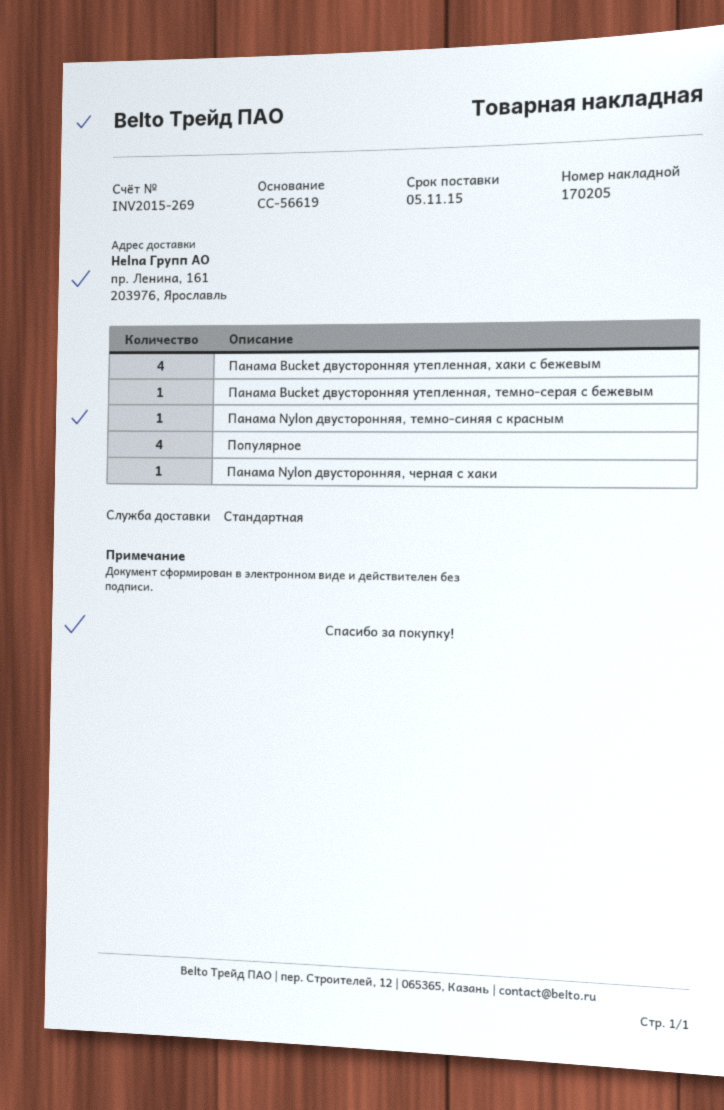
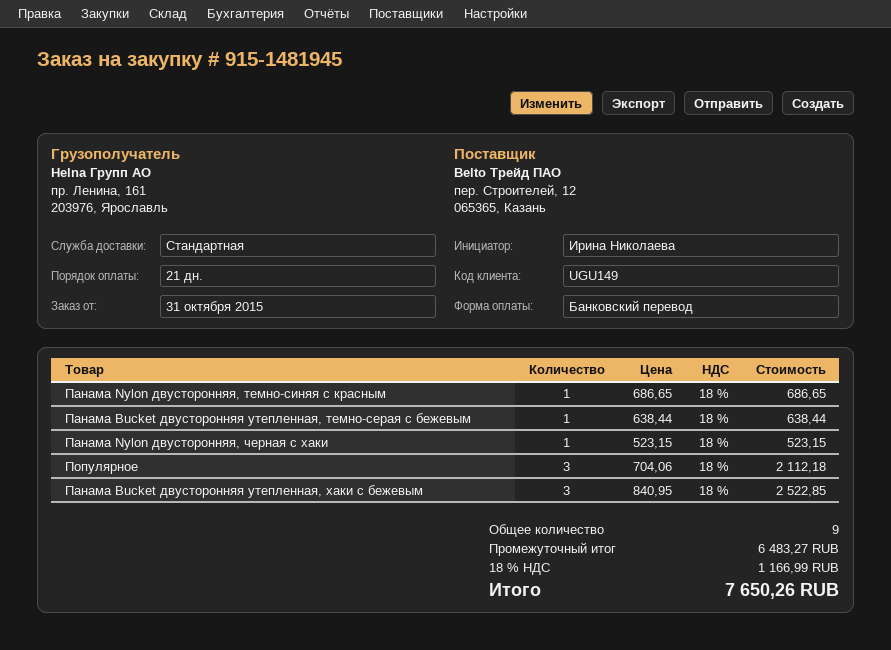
Панама Bucket двусторонняя утепленная, хаки с бежевым: 4 -> 3
Популярное: 4 -> 3

